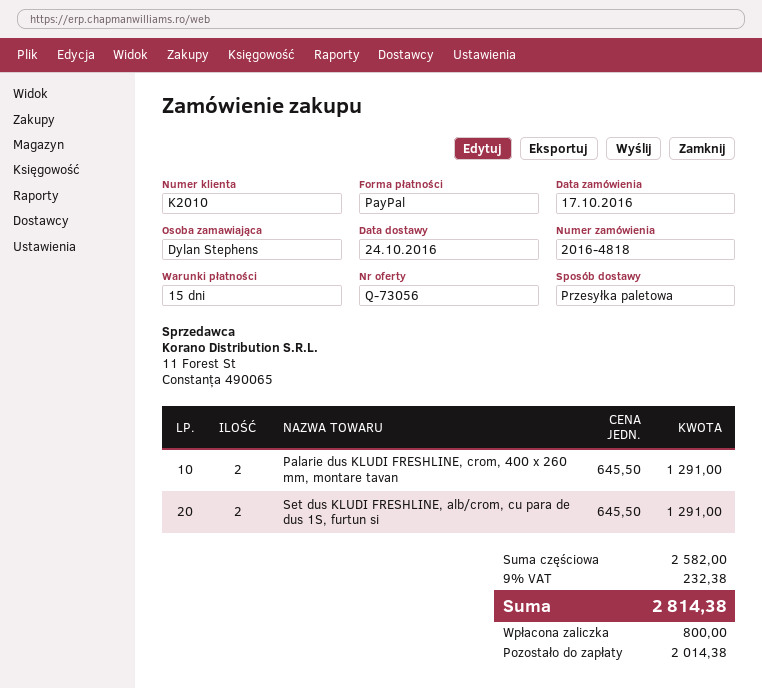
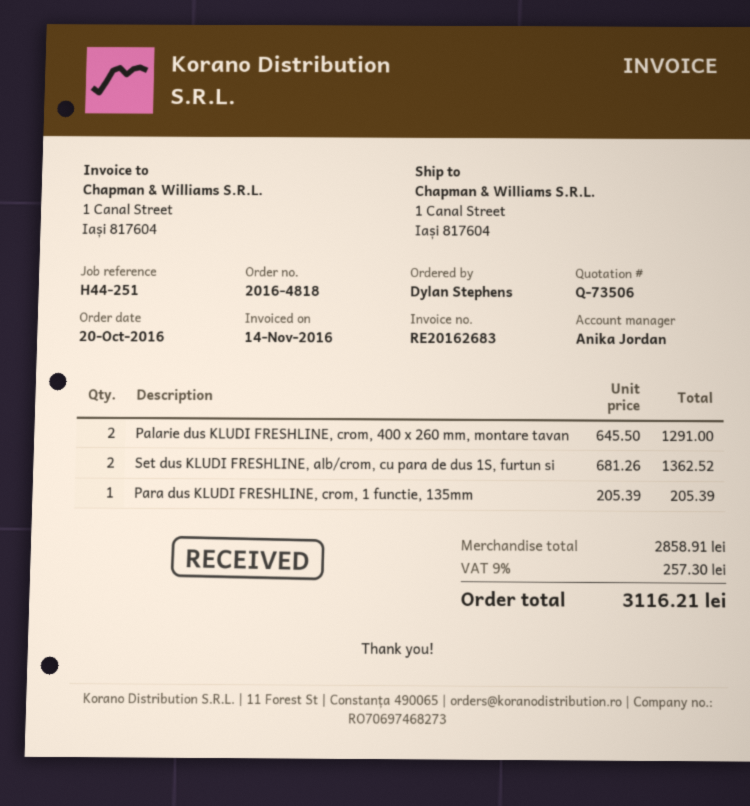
quote number: Q-73056 -> Q-73506
order date: 2016-10-17 -> 2016-10-20
Set dus KLUDI FRESHLINE, alb/crom, cu para de dus 1S, furtun si: 2 x 645.50 = 1291.00 -> 2 x 681.26 = 1362.52
Para dus KLUDI FRESHLINE, crom, 1 functie, 135mm: none -> 1 x 205.39 = 205.39
subtotal: 2582.00 -> 2858.91
tax: 9% = 232.38 -> 9% = 257.30
total: 2814.38 -> 3116.21

